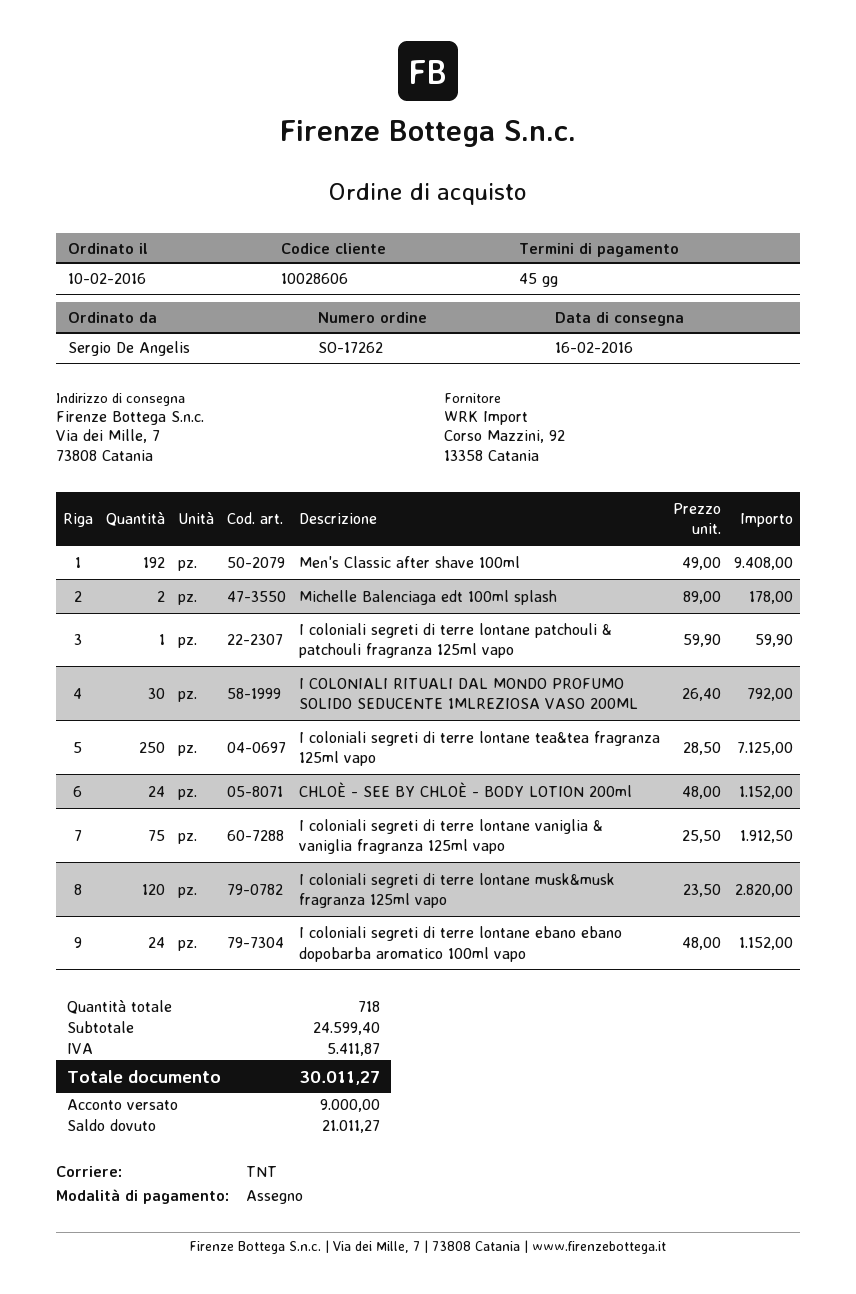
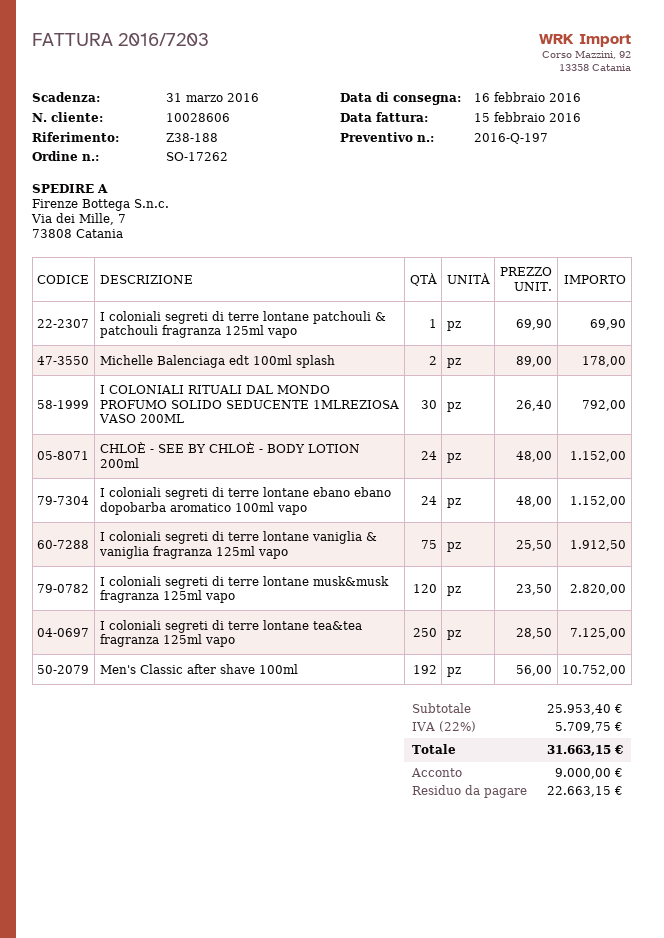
Men's Classic after shave 100ml: 192 x 49.00 = 9408.00 -> 192 x 56.00 = 10752.00
I coloniali segreti di terre lontane patchouli & patchouli fragranza 125ml vapo: 1 x 59.90 = 59.90 -> 1 x 69.90 = 69.90
subtotal: 24599.40 -> 25953.40
tax: 5411.87 -> 5709.75
total: 30011.27 -> 31663.15
balance: 21011.27 -> 22663.15

